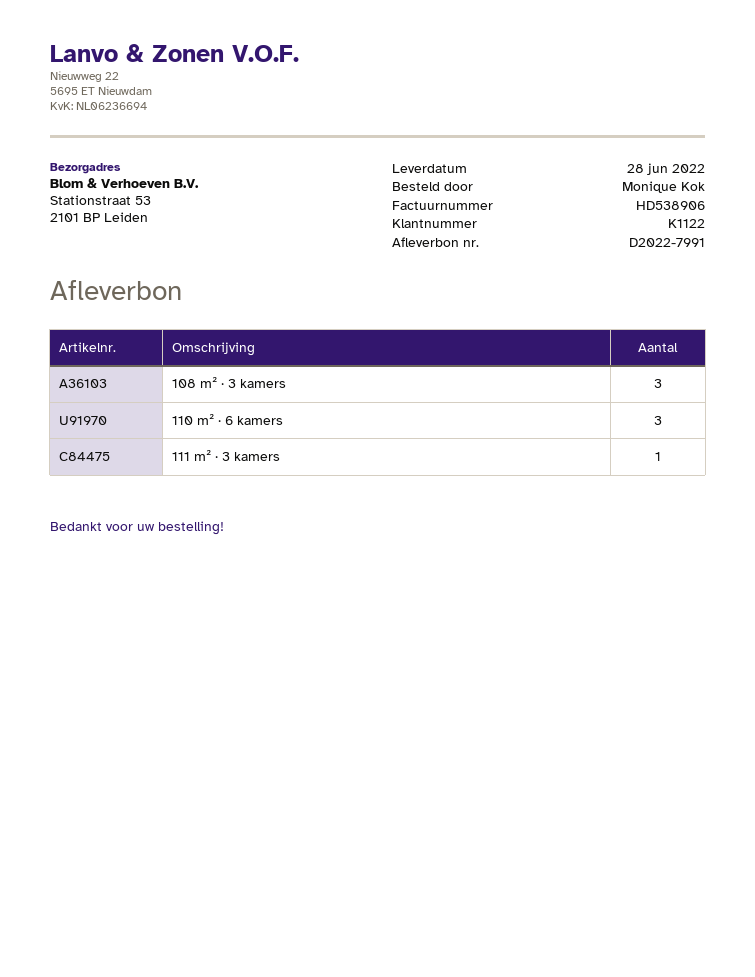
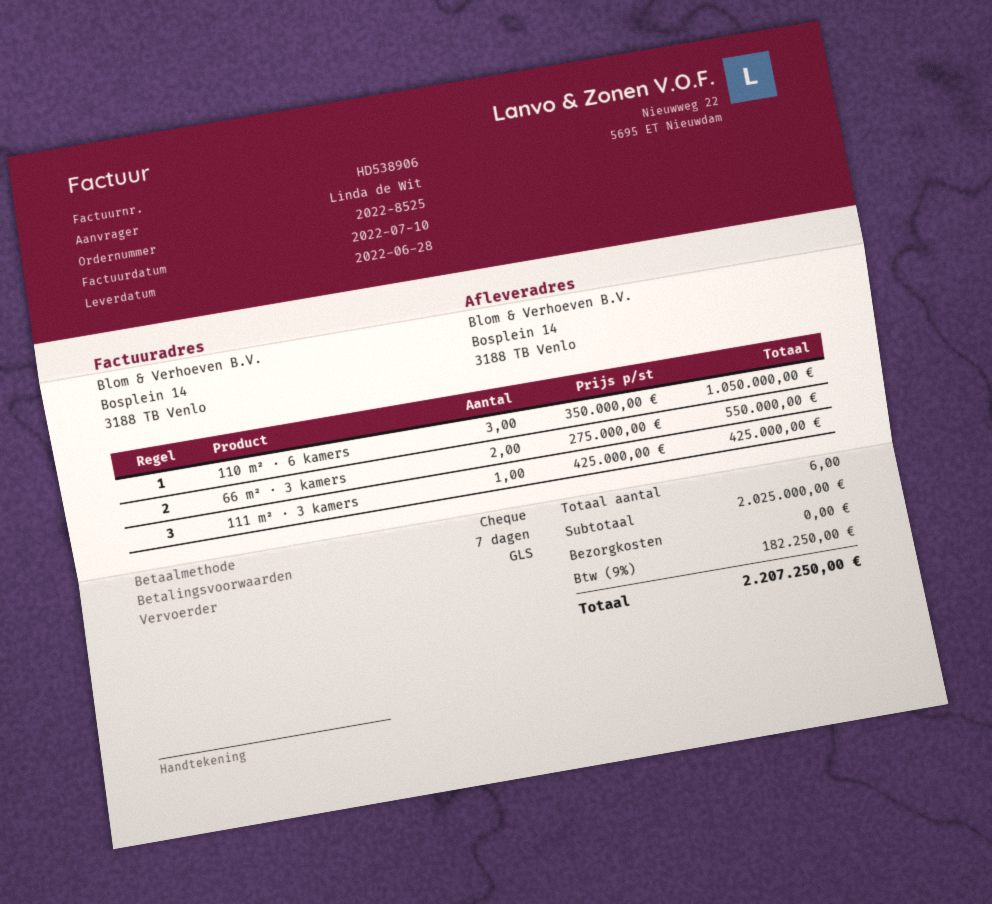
ordered by: Monique Kok -> Linda de Wit
ship to: Stationstraat 53, 2101 BP Leiden -> Bosplein 14, 3188 TB Venlo
108 m² · 3 kamers: 3 -> none
66 m² · 3 kamers: none -> 2

